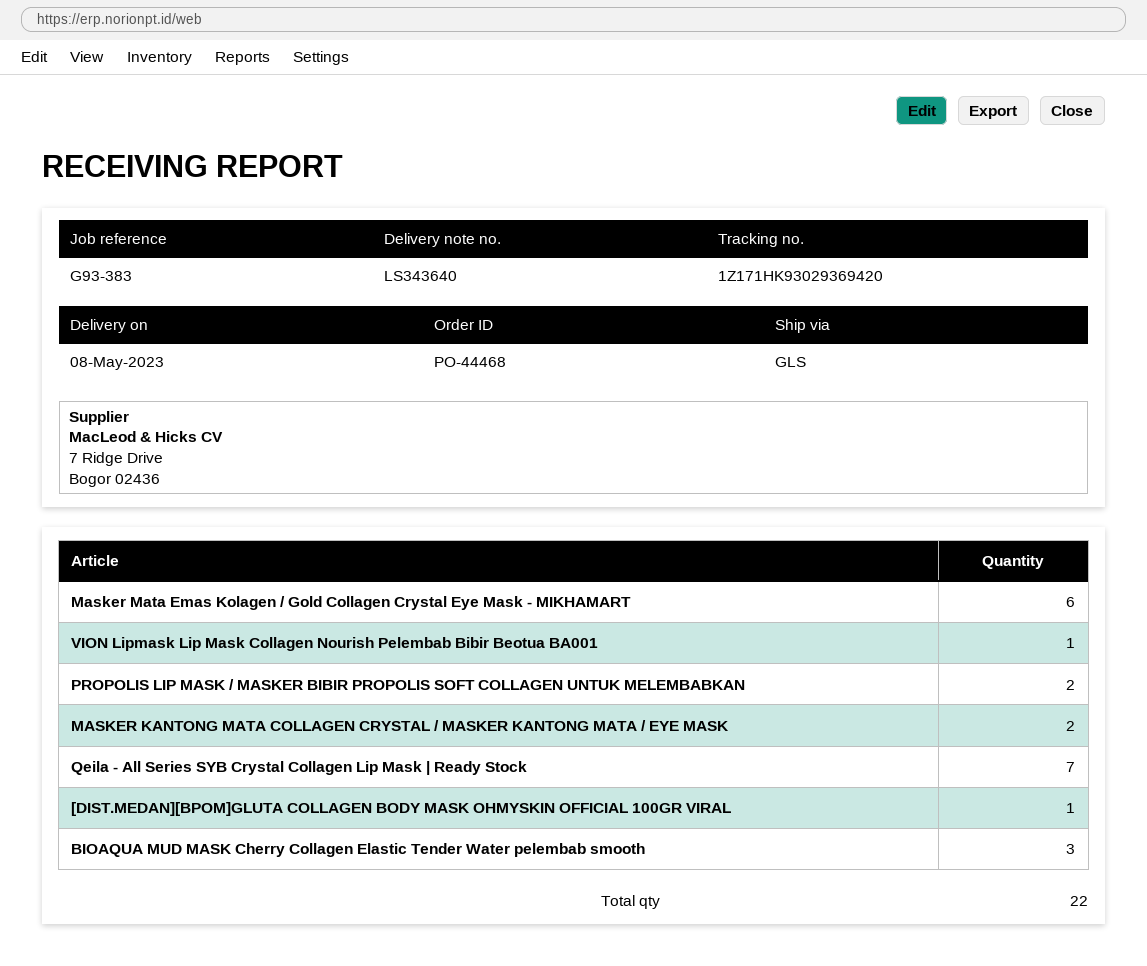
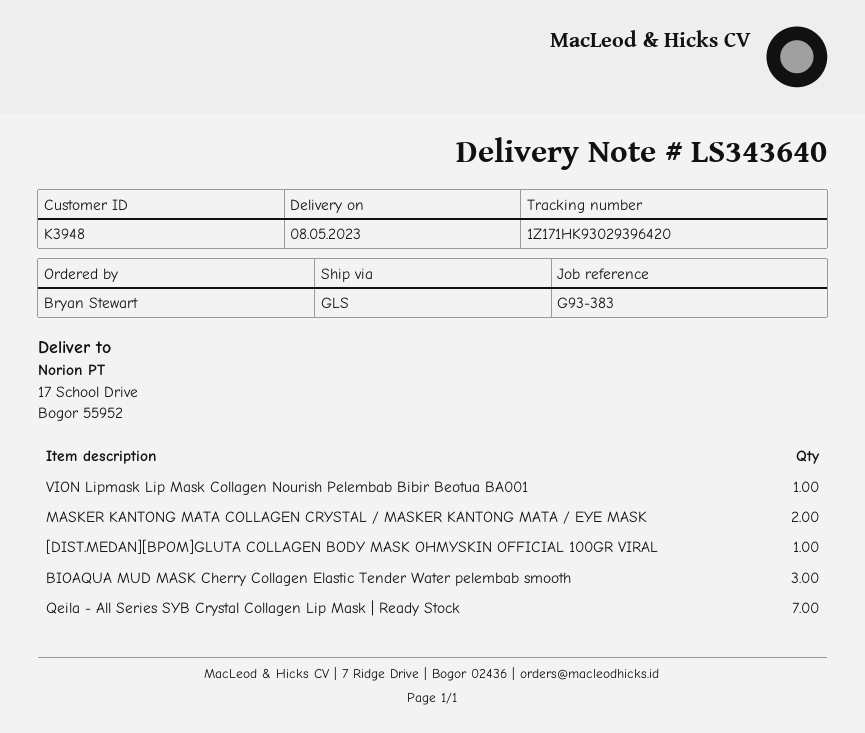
tracking number: 1Z171HK93029369420 -> 1Z171HK93029396420
Masker Mata Emas Kolagen / Gold Collagen Crystal Eye Mask - MIKHAMART: 6 -> none
PROPOLIS LIP MASK / MASKER BIBIR PROPOLIS SOFT COLLAGEN UNTUK MELEMBABKAN: 2 -> none

